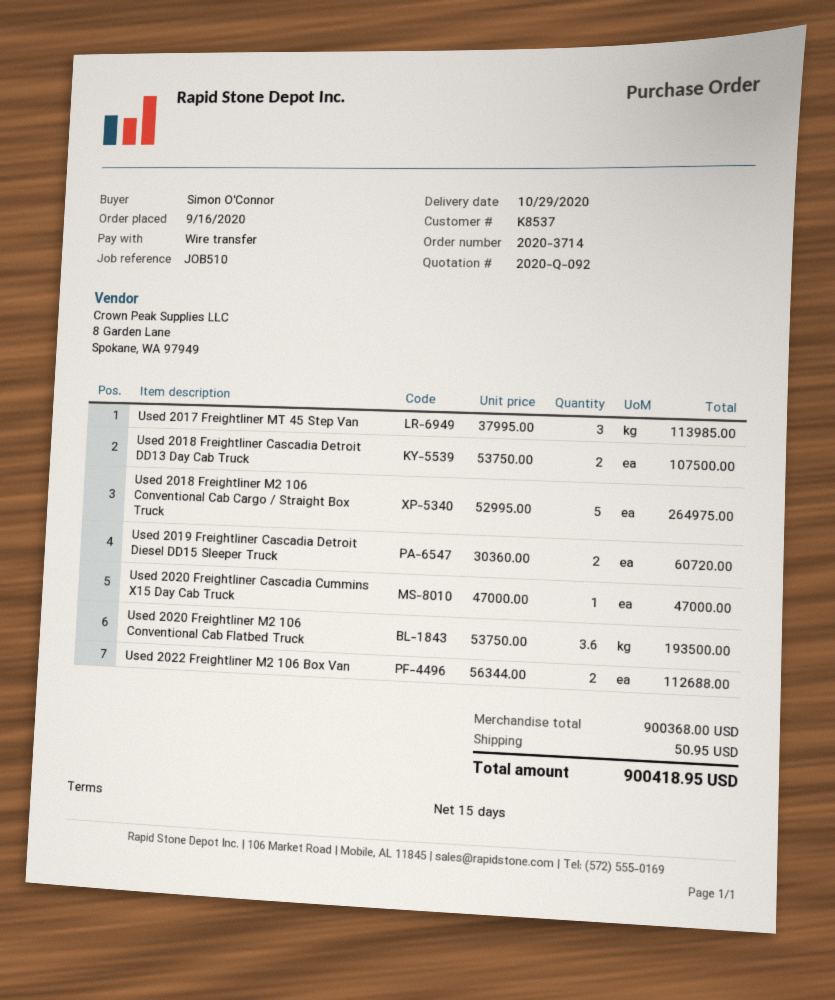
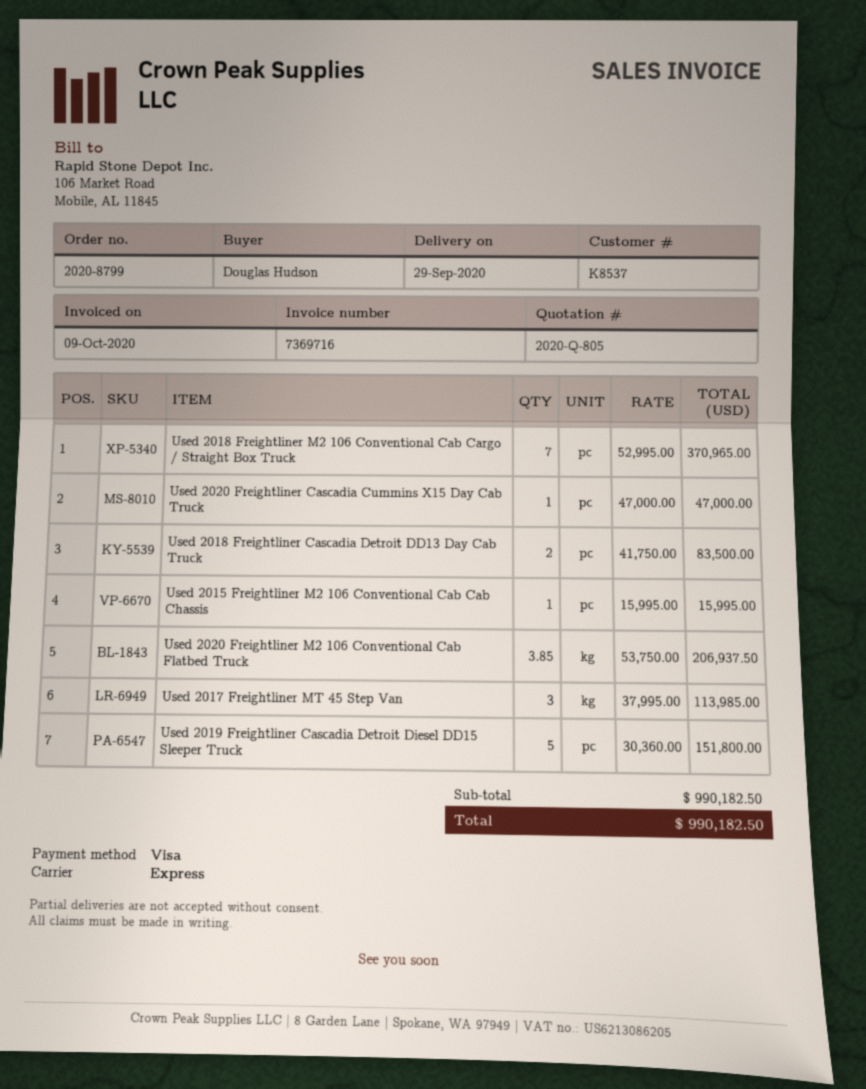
quote number: 2020-Q-092 -> 2020-Q-805
order number: 2020-3714 -> 2020-8799
delivery date: 2020-10-29 -> 2020-09-29
ordered by: Simon O'Connor -> Douglas Hudson
payment method: bank transfer -> Visa
Used 2018 Freightliner Cascadia Detroit DD13 Day Cab Truck: 2 x 53750.00 = 107500.00 -> 2 x 41750.00 = 83500.00
Used 2018 Freightliner M2 106 Conventional Cab Cargo / Straight Box Truck: 5 x 52995.00 = 264975.00 -> 7 x 52995.00 = 370965.00
Used 2019 Freightliner Cascadia Detroit Diesel DD15 Sleeper Truck: 2 x 30360.00 = 60720.00 -> 5 x 30360.00 = 151800.00
Used 2020 Freightliner M2 106 Conventional Cab Flatbed Truck: 3.6 x 53750.00 = 193500.00 -> 3.85 x 53750.00 = 206937.50
Used 2022 Freightliner M2 106 Box Van: 2 x 56344.00 = 112688.00 -> none
Used 2015 Freightliner M2 106 Conventional Cab Cab Chassis: none -> 1 x 15995.00 = 15995.00
subtotal: 900368.00 -> 990182.50
shipping: 50.95 -> none
total: 900418.95 -> 990182.50

